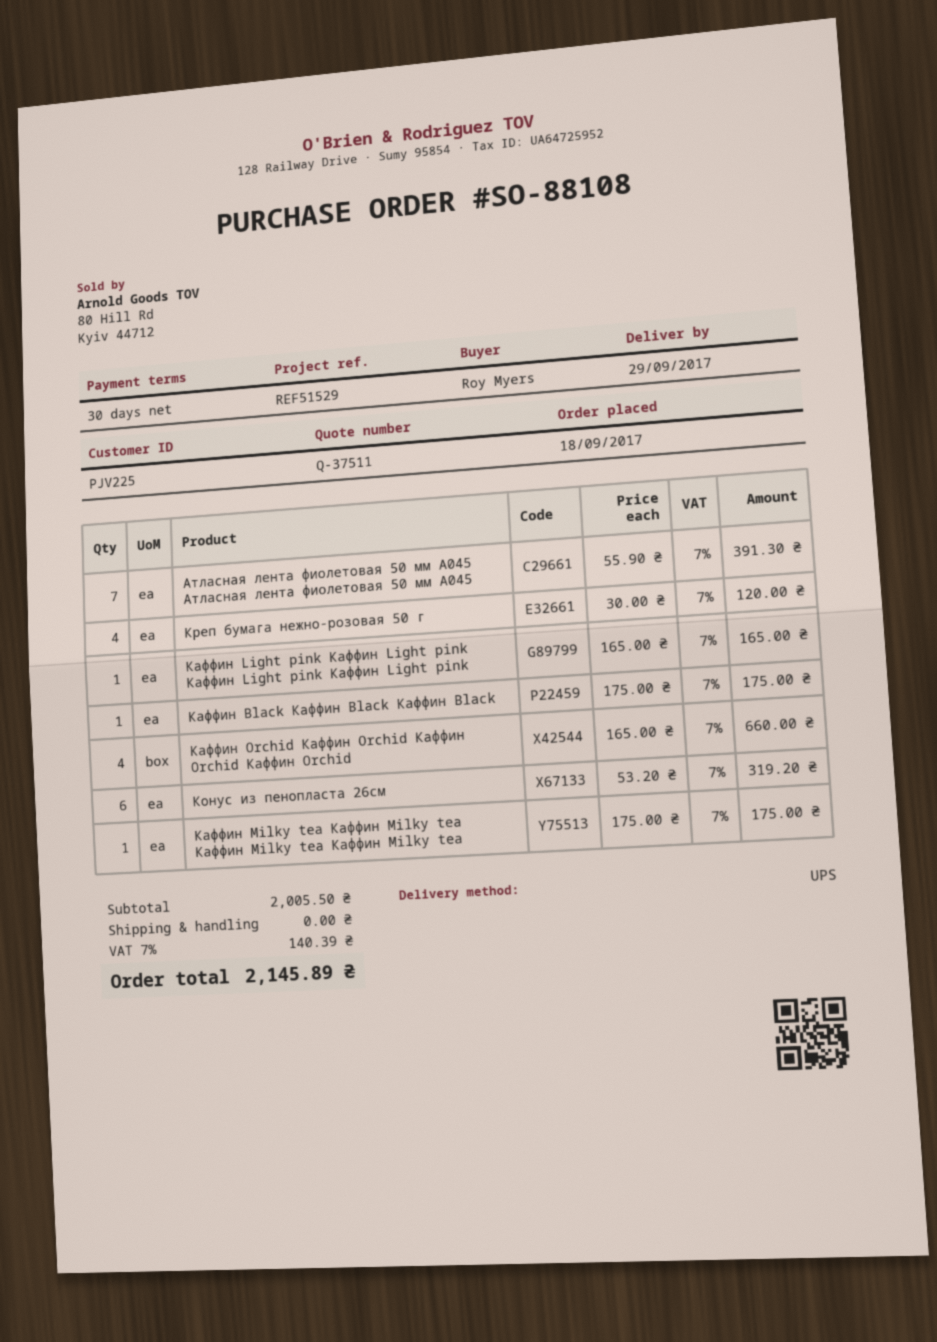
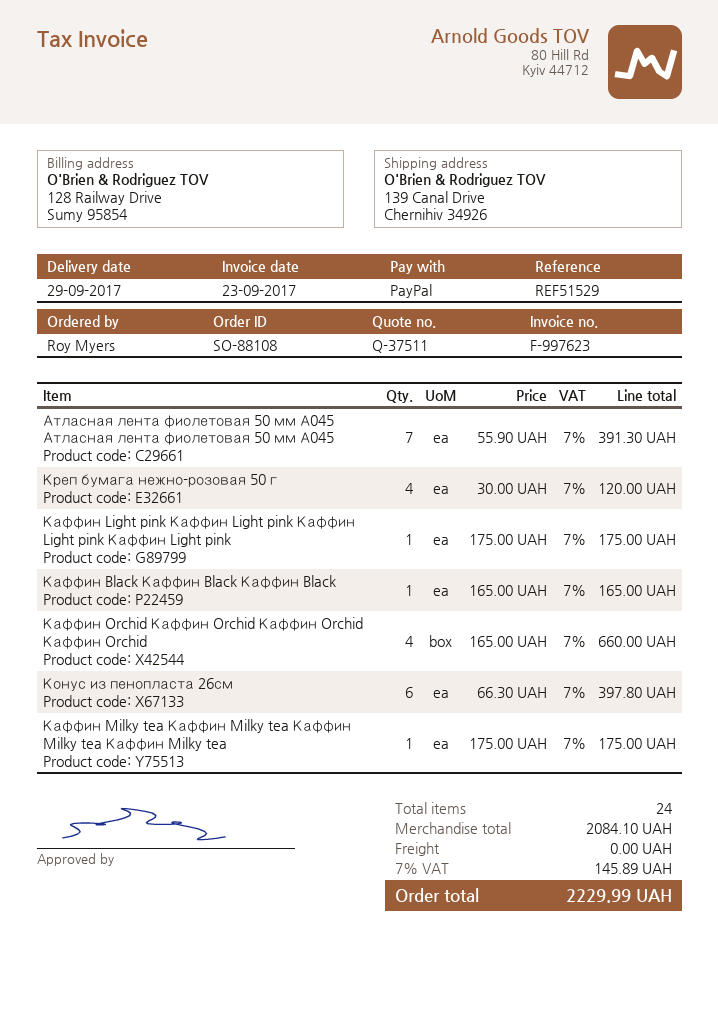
Каффин Light pink Каффин Light pink Каффин Light pink Каффин Light pink: 1 x 165.00 = 165.00 -> 1 x 175.00 = 175.00
Каффин Black Каффин Black Каффин Black: 1 x 175.00 = 175.00 -> 1 x 165.00 = 165.00
Конус из пенопласта 26см: 6 x 53.20 = 319.20 -> 6 x 66.30 = 397.80
subtotal: 2005.50 -> 2084.10
tax: 7% = 140.39 -> 7% = 145.89
total: 2145.89 -> 2229.99

